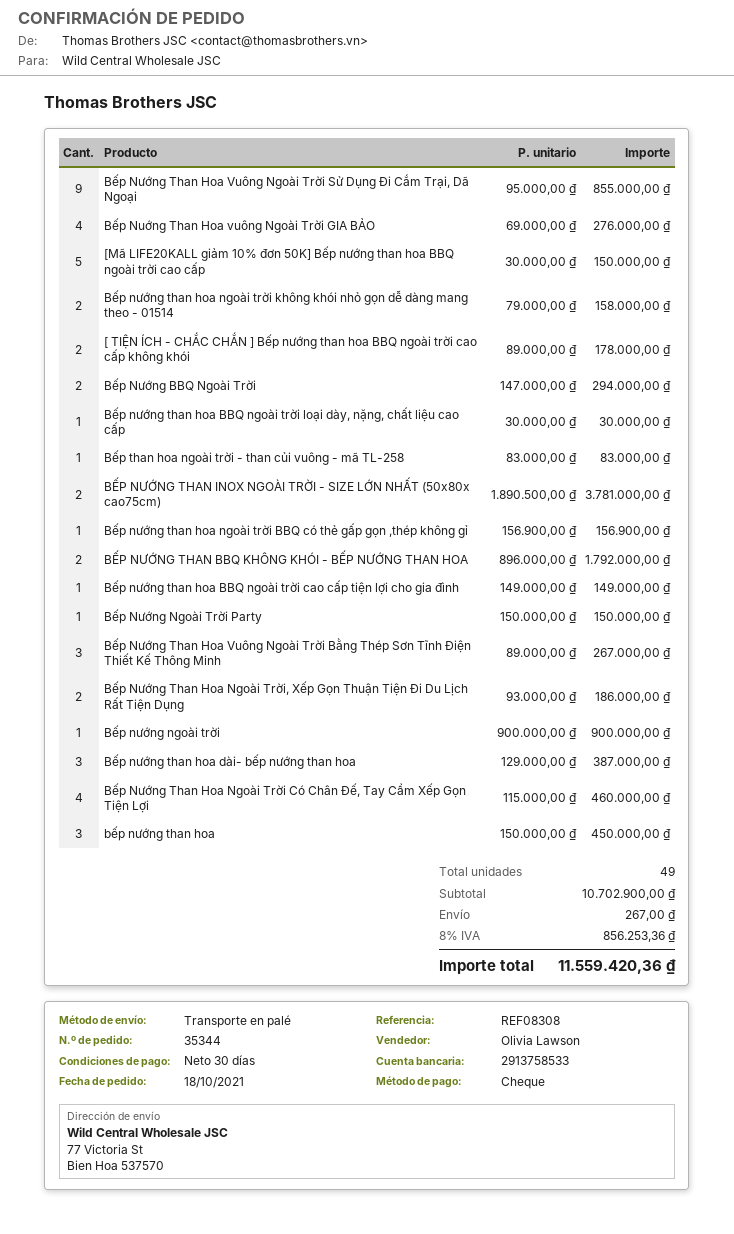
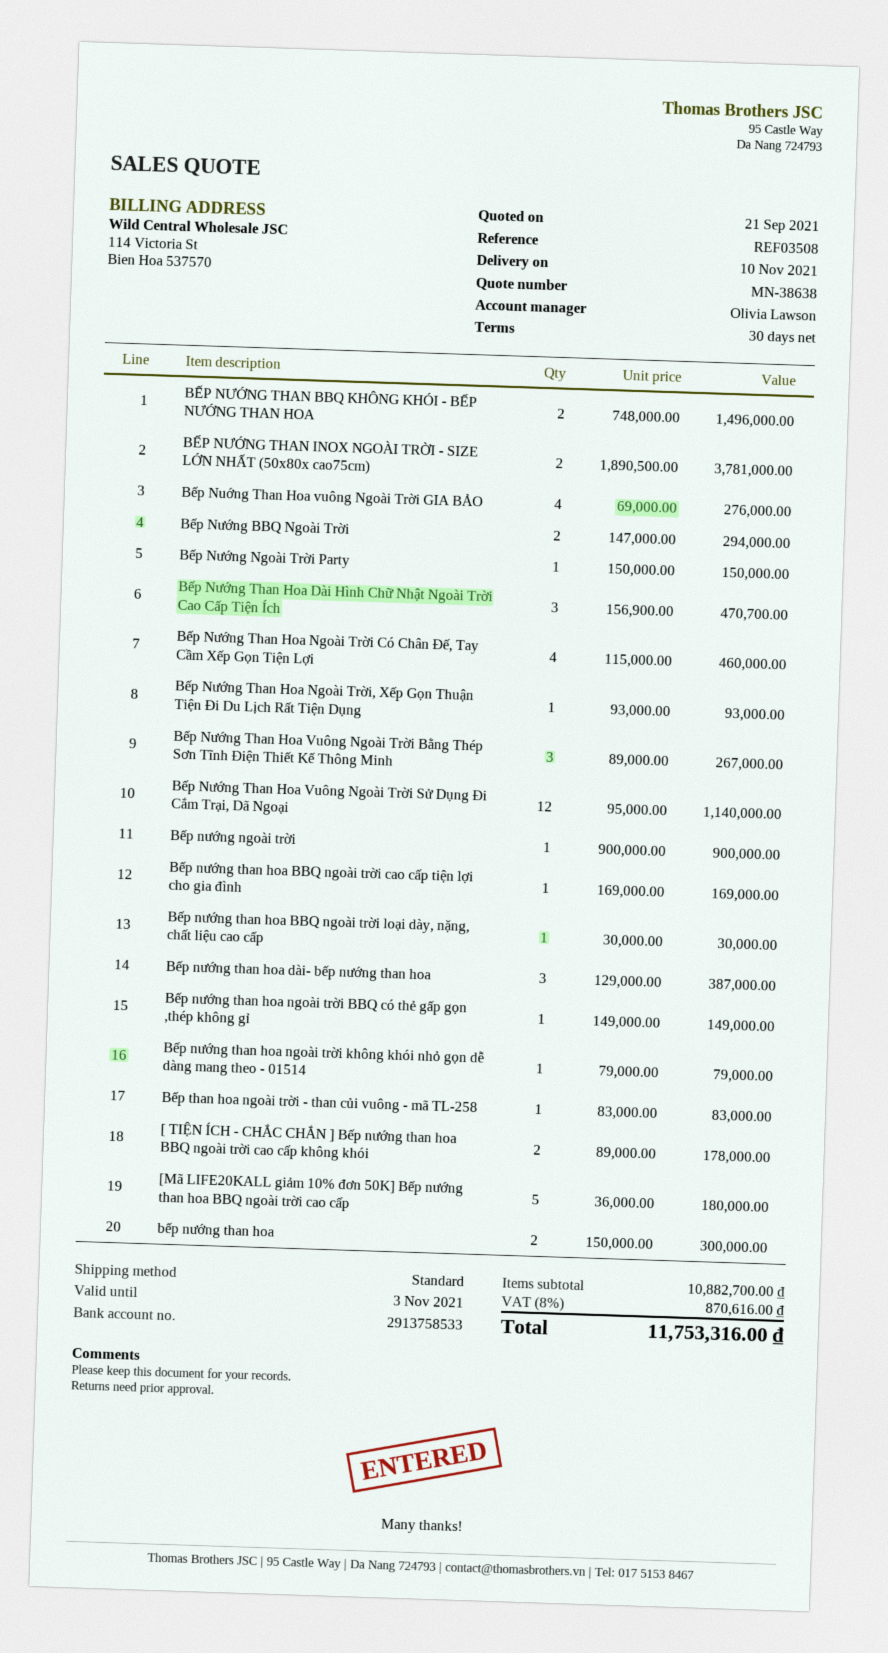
reference: REF08308 -> REF03508
shipping method: pallet freight -> standard
Bếp Nướng Than Hoa Vuông Ngoài Trời Sử Dụng Đi Cắm Trại, Dã Ngoại: 9 x 95000.00 = 855000.00 -> 12 x 95000.00 = 1140000.00
[Mã LIFE20KALL giảm 10% đơn 50K] Bếp nướng than hoa BBQ ngoài trời cao cấp: 5 x 30000.00 = 150000.00 -> 5 x 36000.00 = 180000.00
Bếp nướng than hoa ngoài trời không khói nhỏ gọn dễ dàng mang theo - 01514: 2 x 79000.00 = 158000.00 -> 1 x 79000.00 = 79000.00
Bếp nướng than hoa ngoài trời BBQ có thẻ gấp gọn ,thép không gỉ: 1 x 156900.00 = 156900.00 -> 1 x 149000.00 = 149000.00
BẾP NƯỚNG THAN BBQ KHÔNG KHÓI - BẾP NƯỚNG THAN HOA: 2 x 896000.00 = 1792000.00 -> 2 x 748000.00 = 1496000.00
Bếp nướng than hoa BBQ ngoài trời cao cấp tiện lợi cho gia đình: 1 x 149000.00 = 149000.00 -> 1 x 169000.00 = 169000.00
Bếp Nướng Than Hoa Ngoài Trời, Xếp Gọn Thuận Tiện Đi Du Lịch Rất Tiện Dụng: 2 x 93000.00 = 186000.00 -> 1 x 93000.00 = 93000.00
bếp nướng than hoa: 3 x 150000.00 = 450000.00 -> 2 x 150000.00 = 300000.00
Bếp Nướng Than Hoa Dài Hình Chữ Nhật Ngoài Trời Cao Cấp Tiện Ích: none -> 3 x 156900.00 = 470700.00
subtotal: 10702900.00 -> 10882700.00
shipping: 267.00 -> none
tax: 8% = 856253.36 -> 8% = 870616.00
total: 11559420.36 -> 11753316.00

